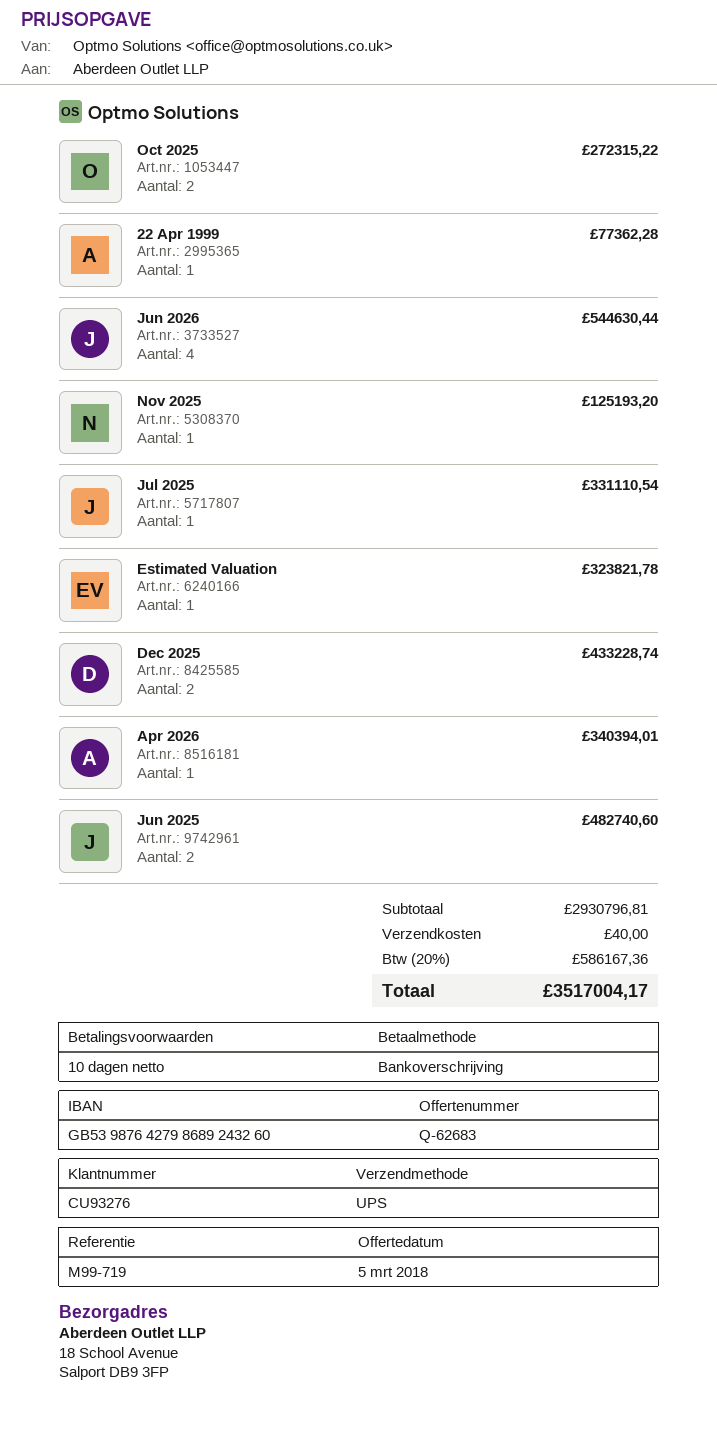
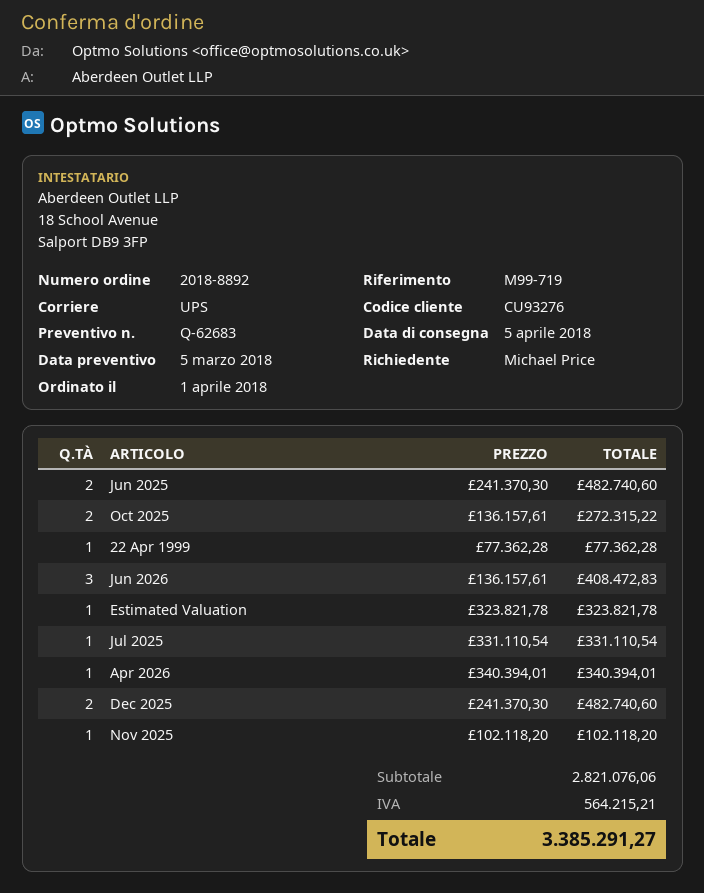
Jun 2026: 4 for 544630.44 -> 3 for 408472.83
Nov 2025: 1 for 125193.20 -> 1 for 102118.20
Dec 2025: 2 for 433228.74 -> 2 for 482740.60
subtotal: 2930796.81 -> 2821076.06
shipping: 40.00 -> none
tax: 586167.36 -> 564215.21
total: 3517004.17 -> 3385291.27

